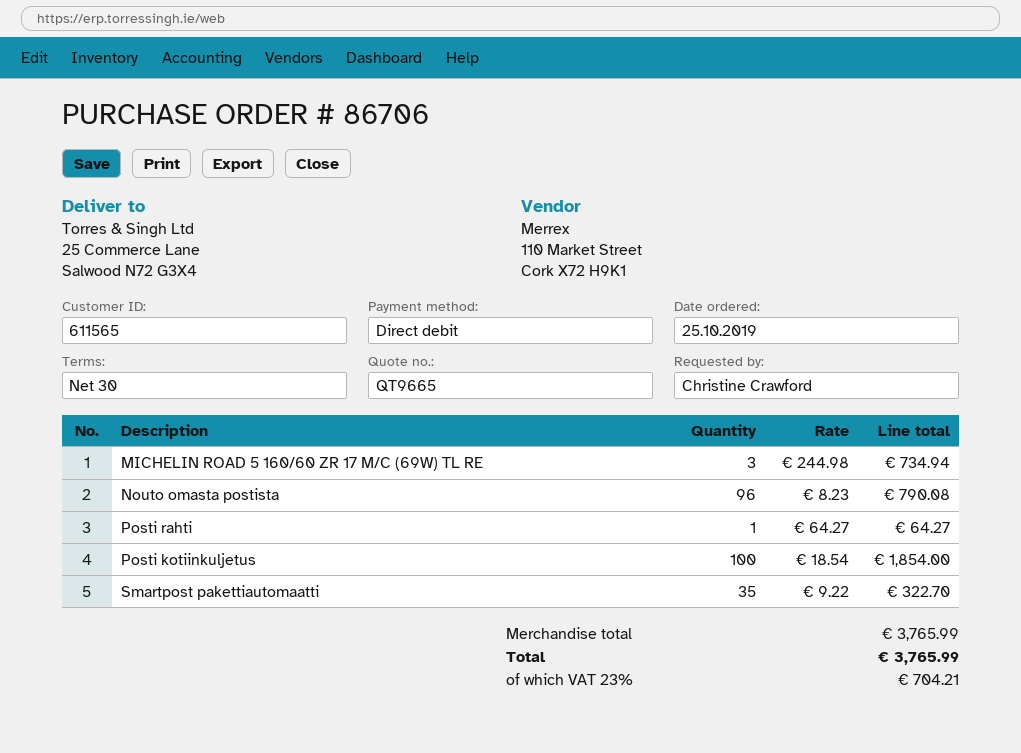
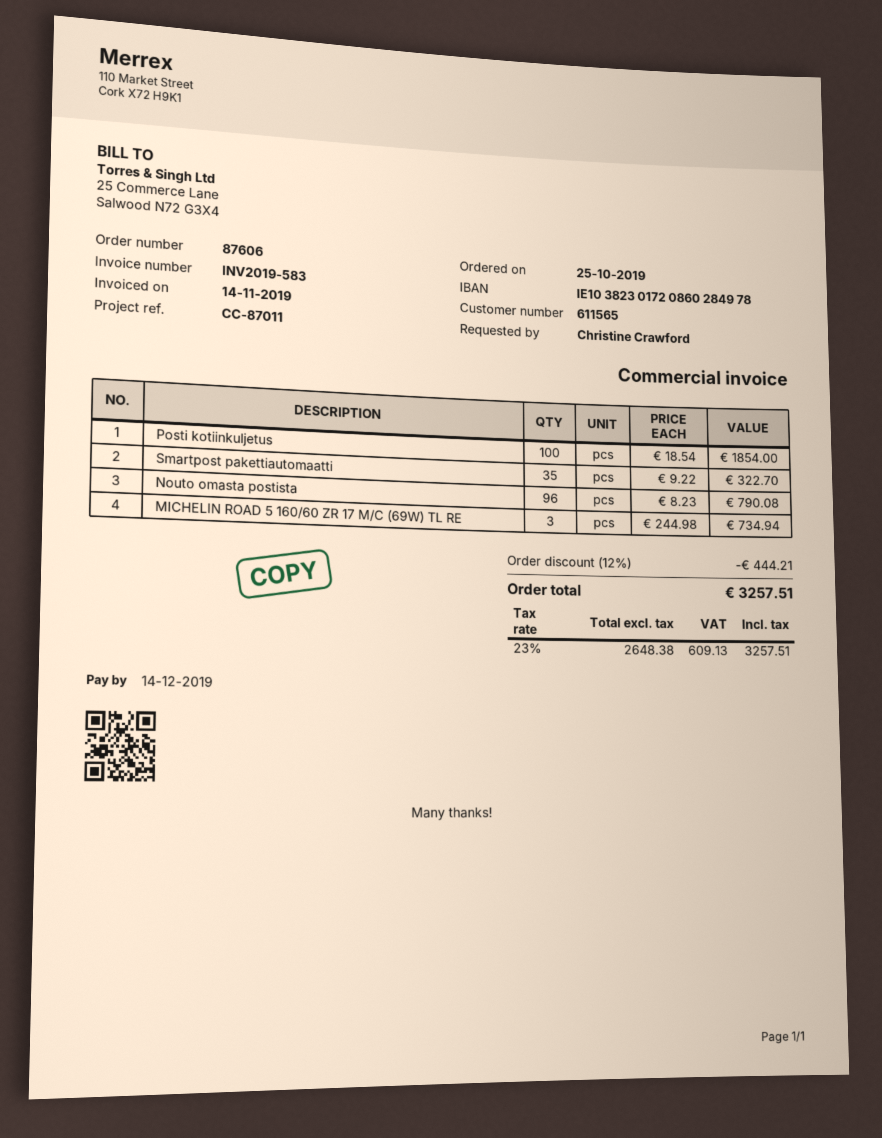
order number: 86706 -> 87606
Posti rahti: 1 x 64.27 = 64.27 -> none
discount: none -> 12% = 444.21
tax: 23% = 704.21 -> 23% = 609.13
total: 3765.99 -> 3257.51

